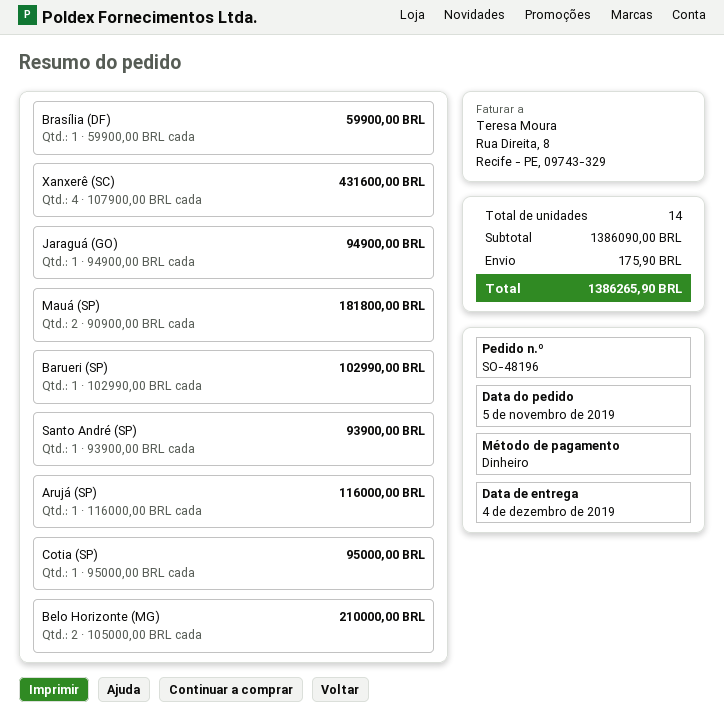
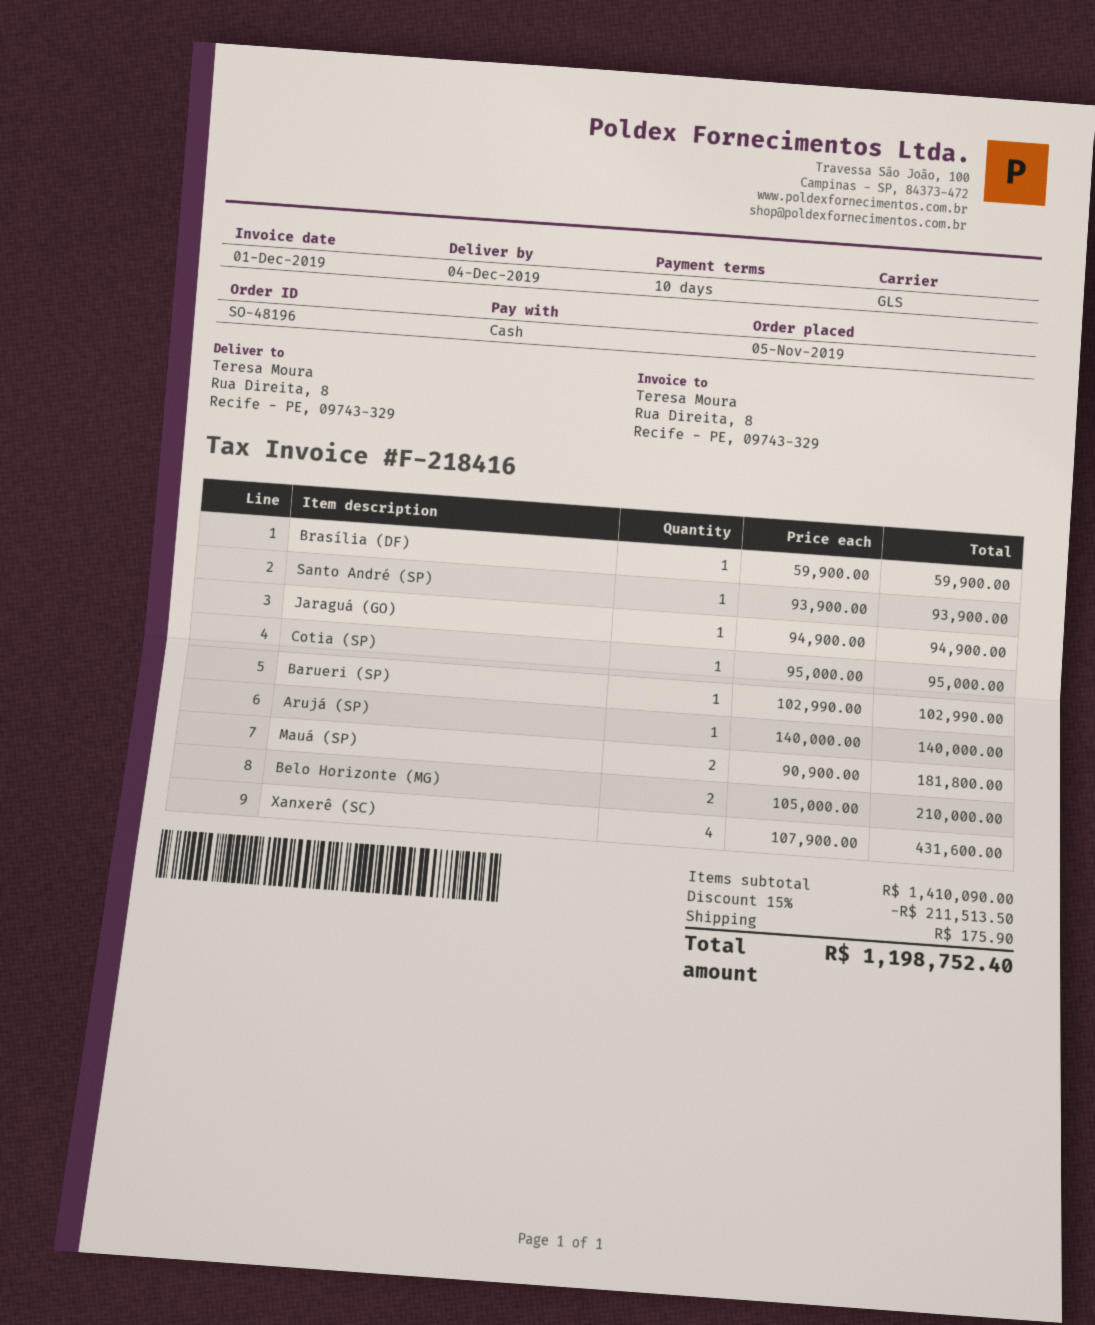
Arujá (SP): 1 x 116000.00 = 116000.00 -> 1 x 140000.00 = 140000.00
subtotal: 1386090.00 -> 1410090.00
discount: none -> 15% = 211513.50
total: 1386265.90 -> 1198752.40

